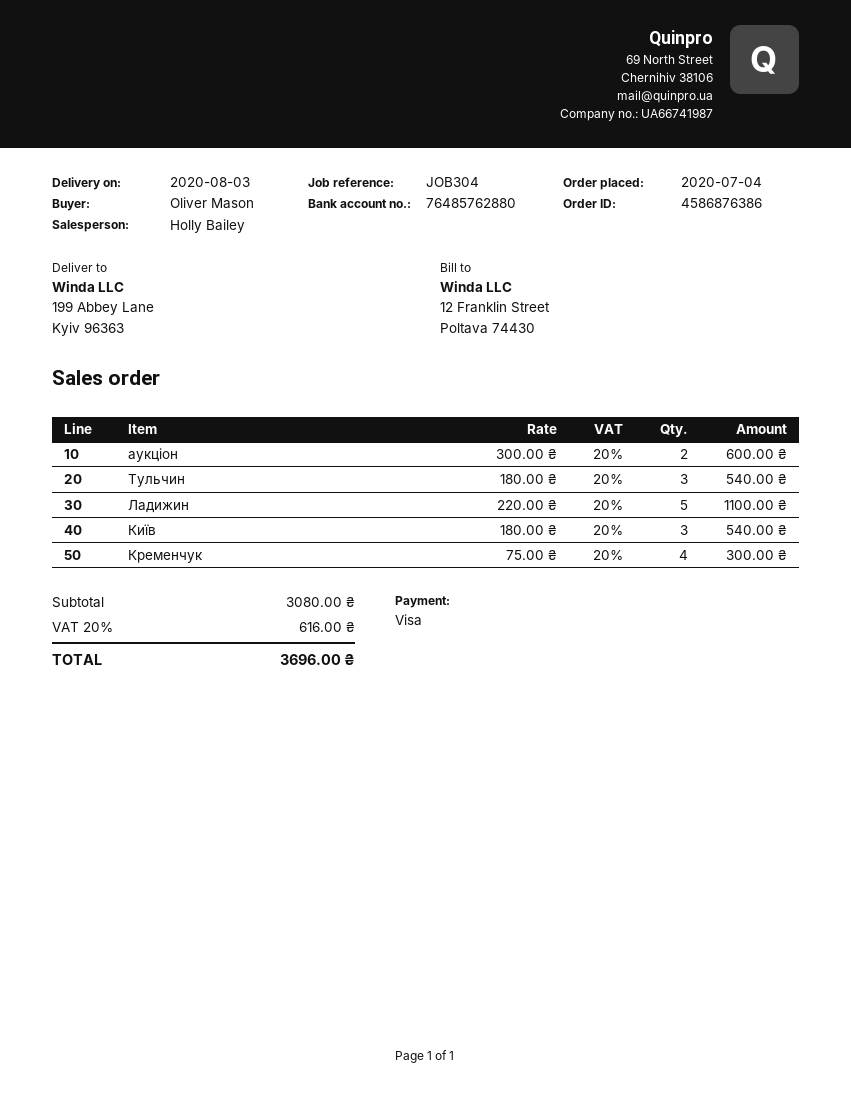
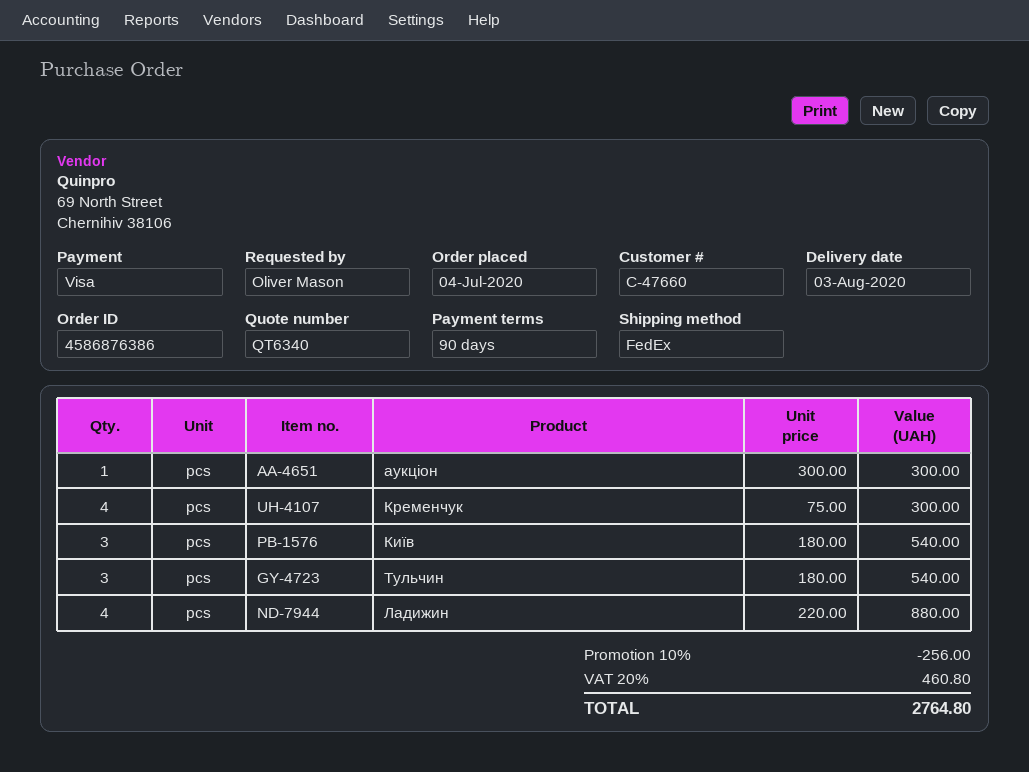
аукціон: 2 x 300.00 = 600.00 -> 1 x 300.00 = 300.00
Ладижин: 5 x 220.00 = 1100.00 -> 4 x 220.00 = 880.00
discount: none -> 10% = 256.00
tax: 20% = 616.00 -> 20% = 460.80
total: 3696.00 -> 2764.80

